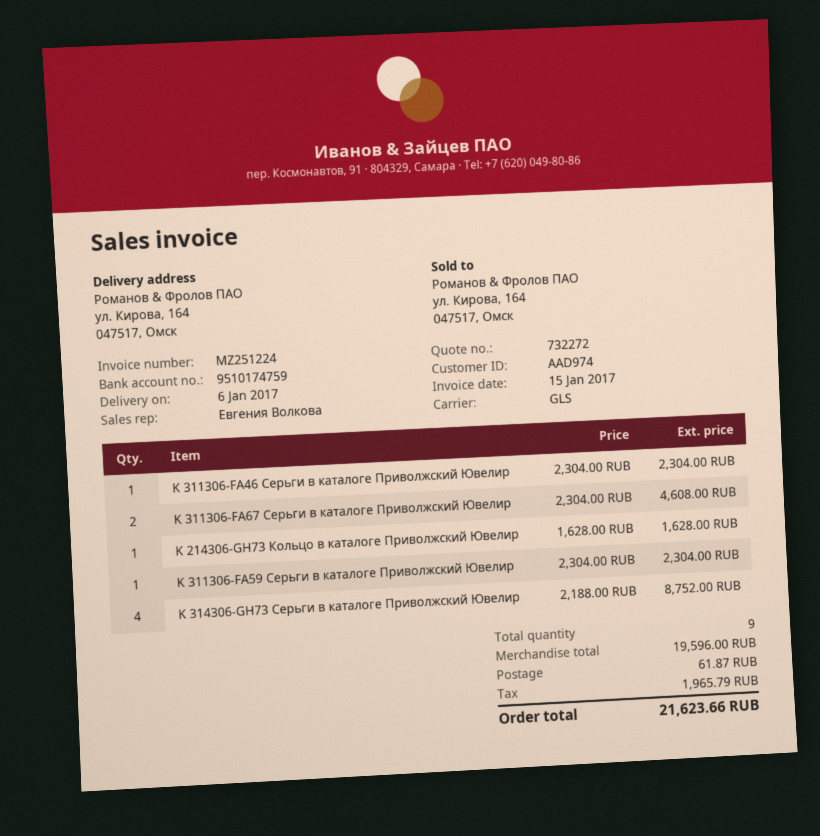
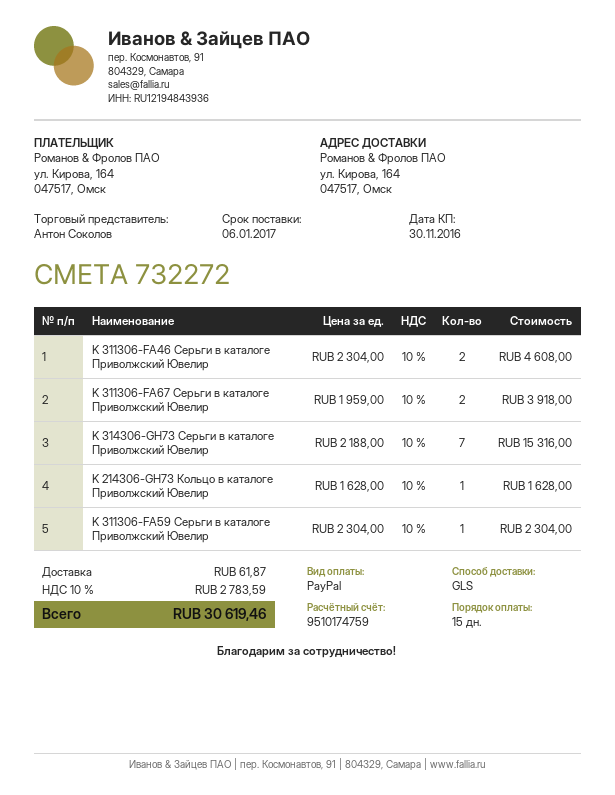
sales rep: Евгения Волкова -> Антон Соколов
K 311306-FA46 Серьги в каталоге Приволжский Ювелир: 1 x 2304.00 = 2304.00 -> 2 x 2304.00 = 4608.00
K 311306-FA67 Серьги в каталоге Приволжский Ювелир: 2 x 2304.00 = 4608.00 -> 2 x 1959.00 = 3918.00
K 314306-GH73 Серьги в каталоге Приволжский Ювелир: 4 x 2188.00 = 8752.00 -> 7 x 2188.00 = 15316.00
tax: 1965.79 -> 2783.59
total: 21623.66 -> 30619.46

